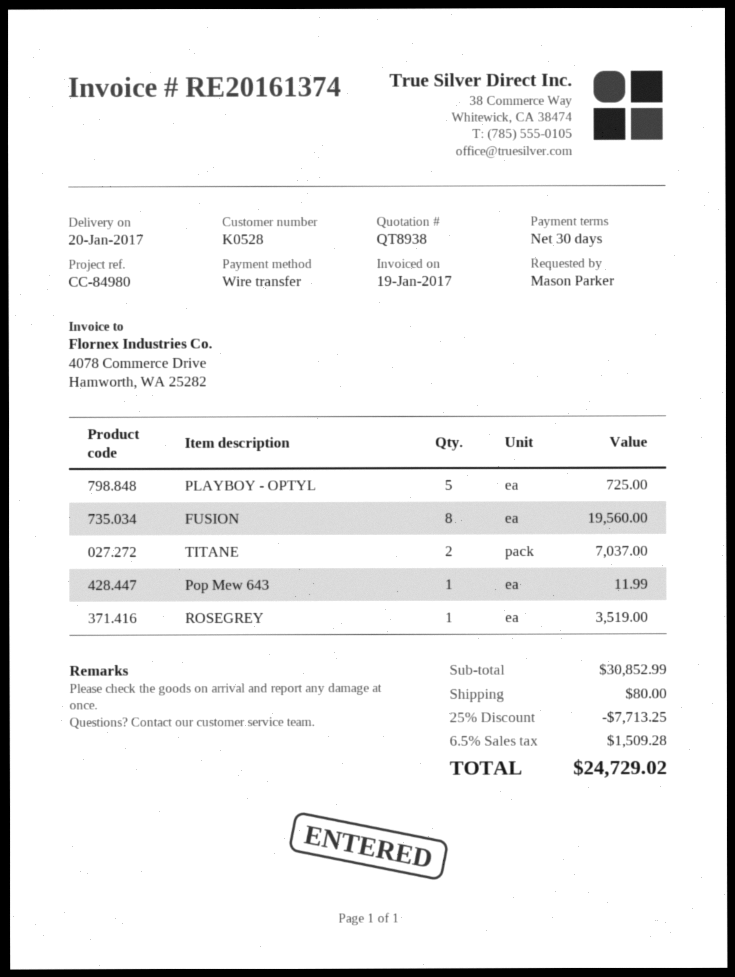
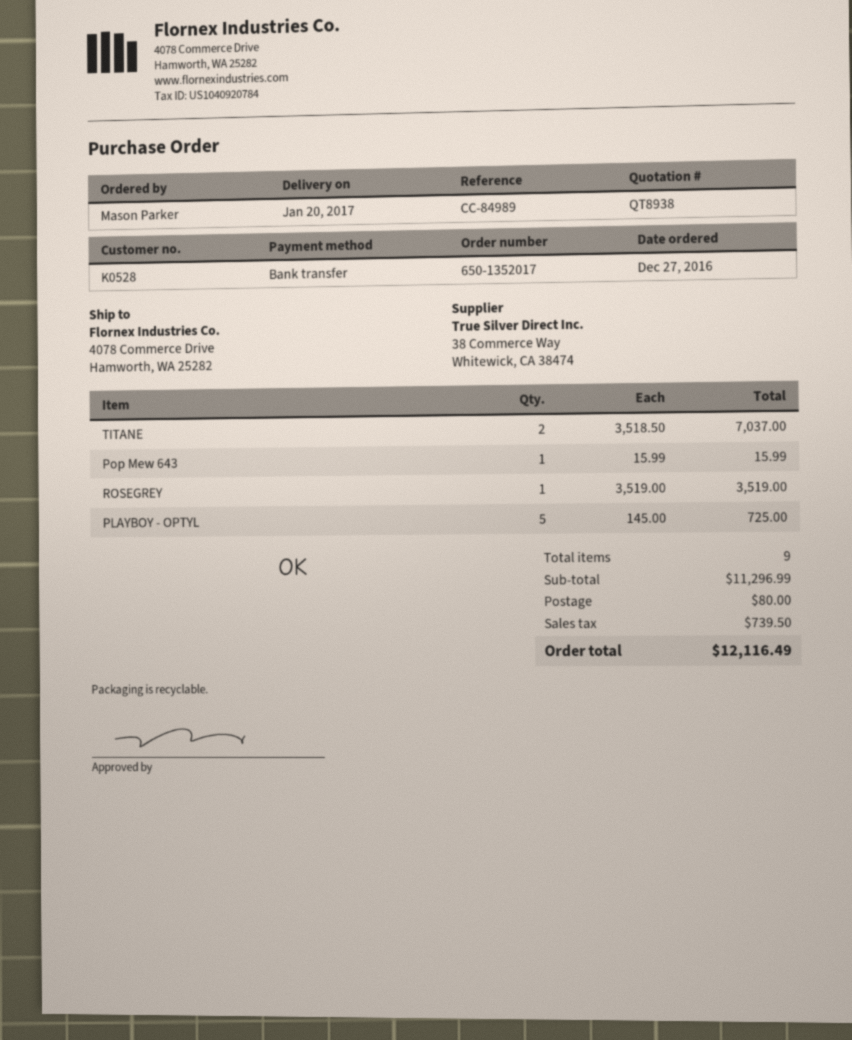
reference: CC-84980 -> CC-84989
FUSION: 8 for 19560.00 -> none
Pop Mew 643: 1 for 11.99 -> 1 for 15.99
subtotal: 30852.99 -> 11296.99
discount: 25% = 7713.25 -> none
tax: 1509.28 -> 739.50
total: 24729.02 -> 12116.49

